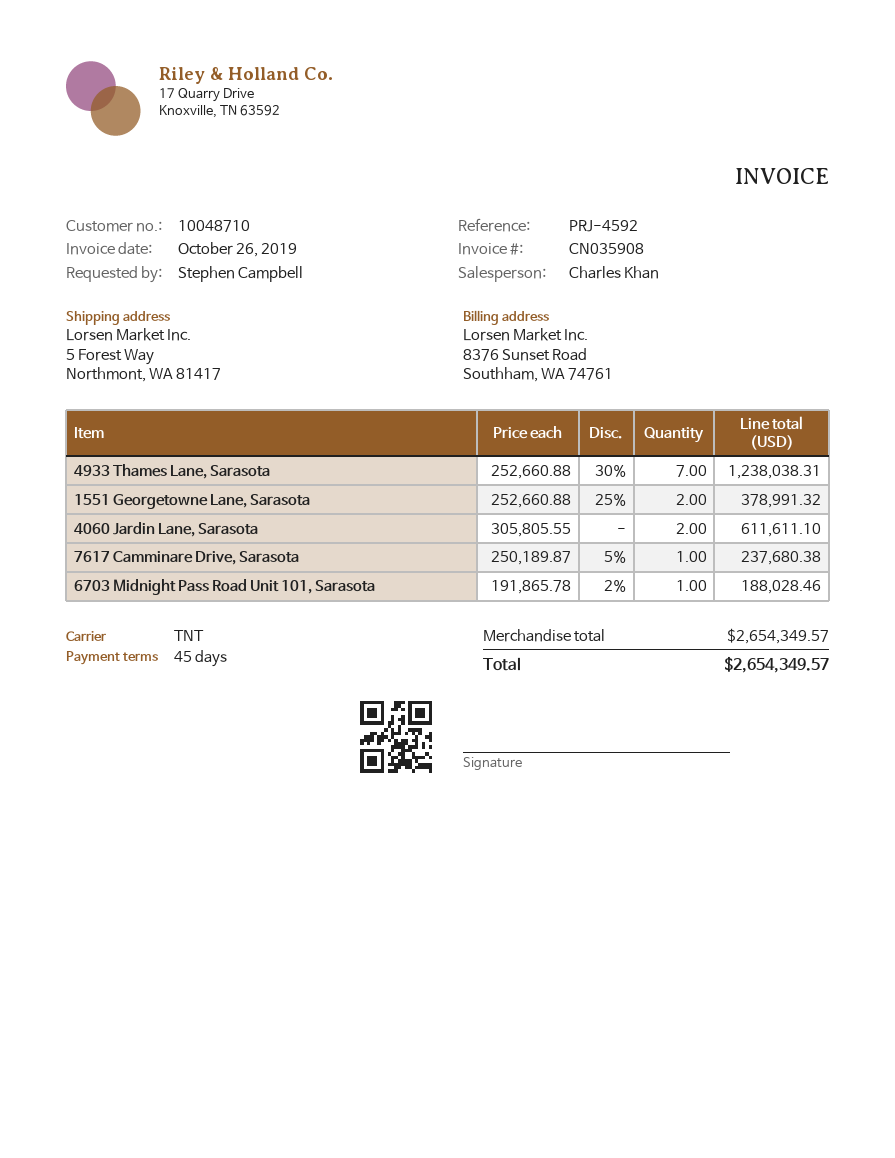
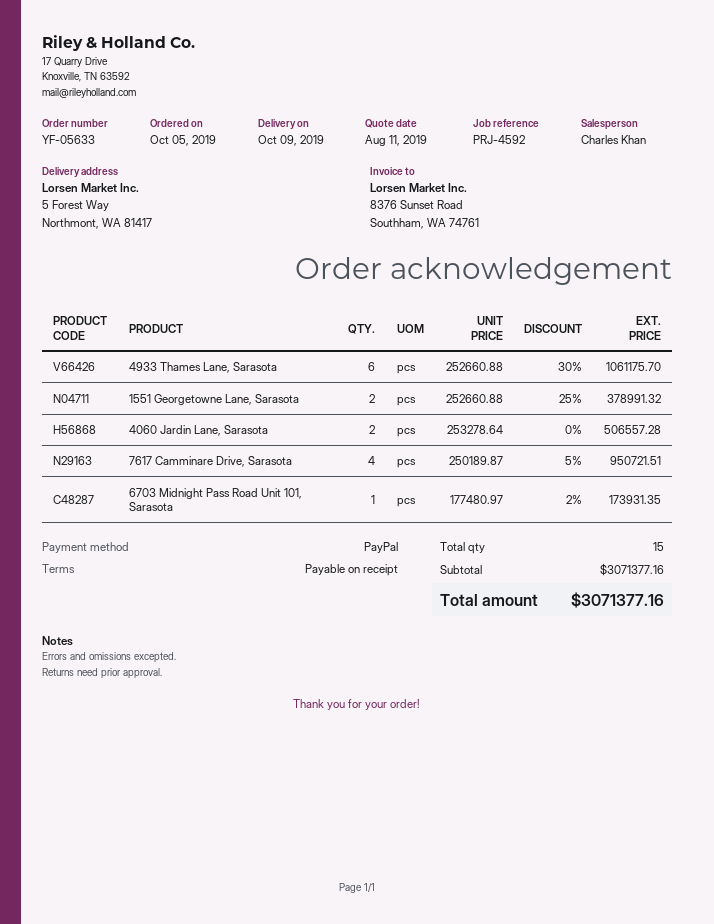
payment terms: 45 days -> on receipt
4933 Thames Lane, Sarasota: 7 x 252660.88 - 30% = 1238038.31 -> 6 x 252660.88 - 30% = 1061175.70
4060 Jardin Lane, Sarasota: 2 x 305805.55 = 611611.10 -> 2 x 253278.64 = 506557.28
7617 Camminare Drive, Sarasota: 1 x 250189.87 - 5% = 237680.38 -> 4 x 250189.87 - 5% = 950721.51
6703 Midnight Pass Road Unit 101, Sarasota: 1 x 191865.78 - 2% = 188028.46 -> 1 x 177480.97 - 2% = 173931.35
subtotal: 2654349.57 -> 3071377.16
total: 2654349.57 -> 3071377.16

